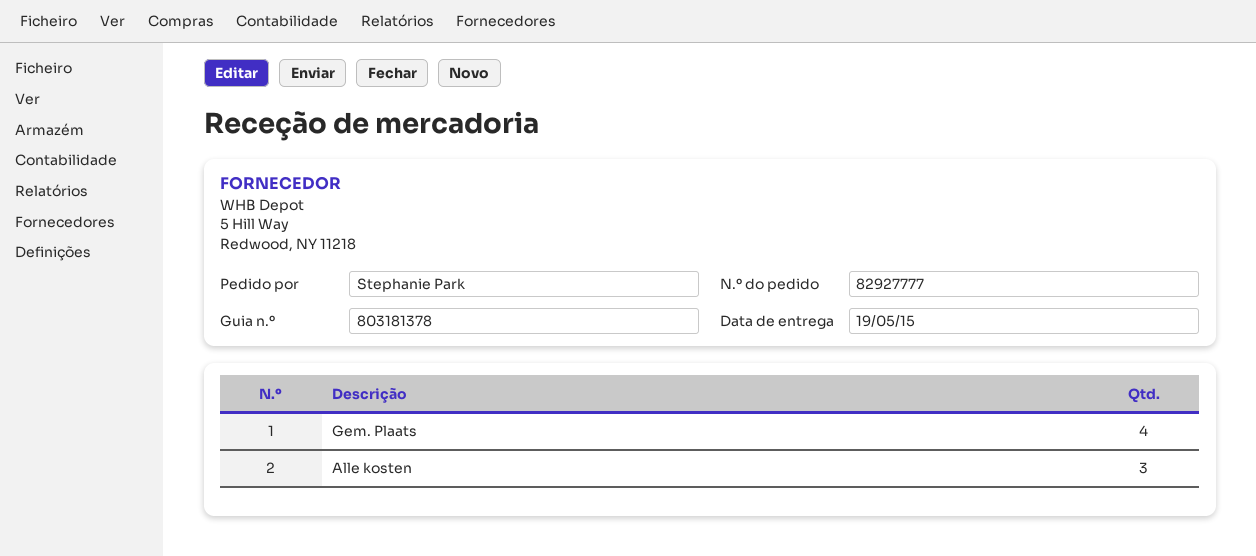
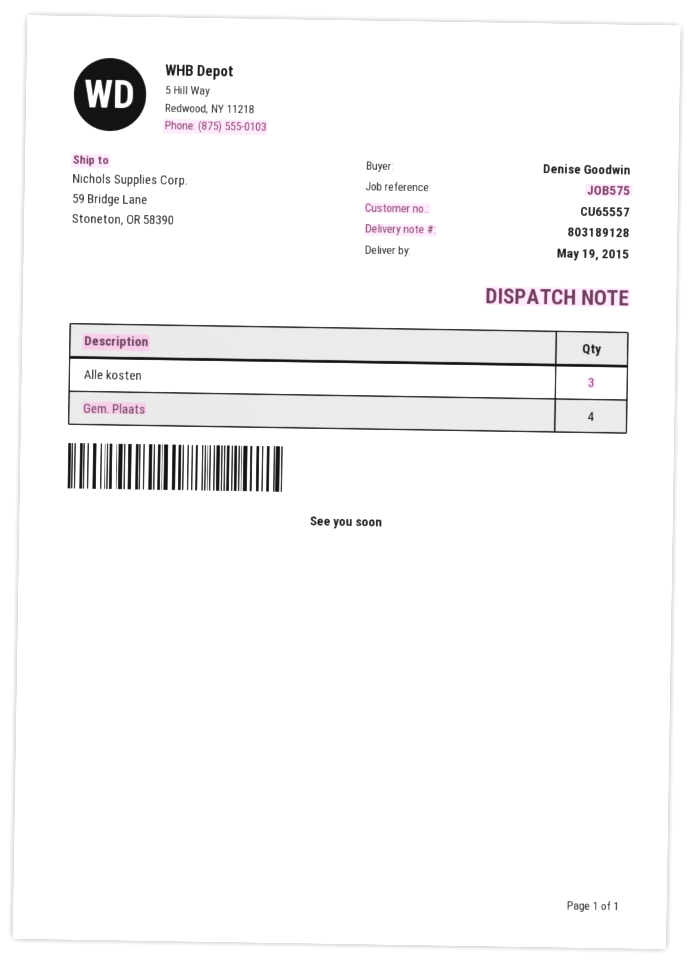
delivery note number: 803181378 -> 803189128
ordered by: Stephanie Park -> Denise Goodwin

